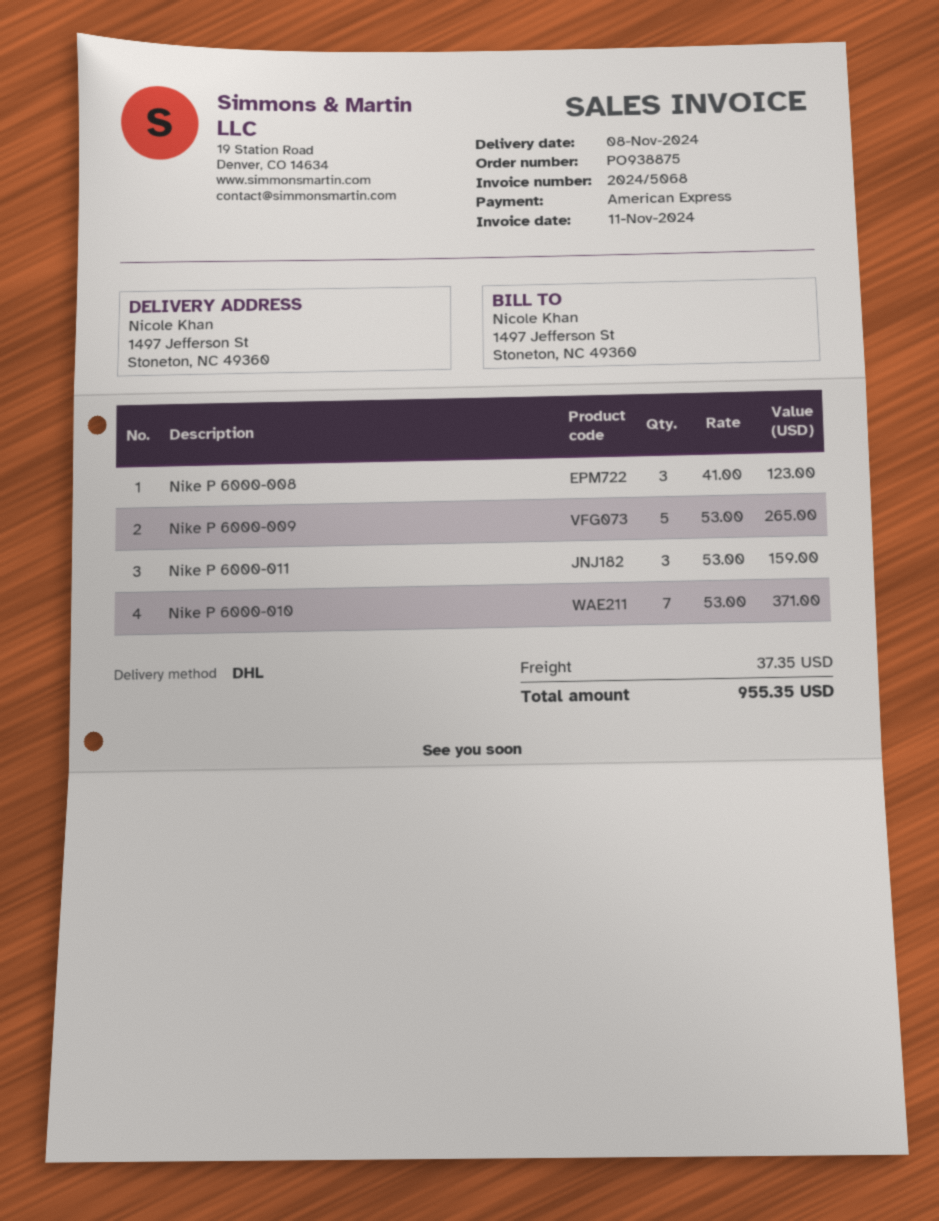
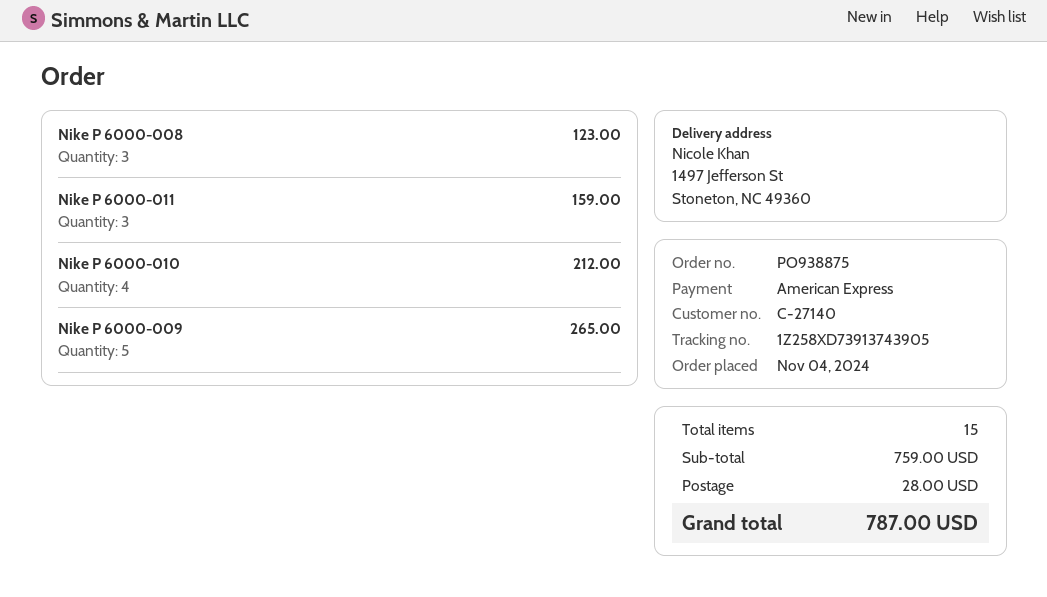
Nike P 6000-010: 7 for 371.00 -> 4 for 212.00
shipping: 37.35 -> 28.00
total: 955.35 -> 787.00

